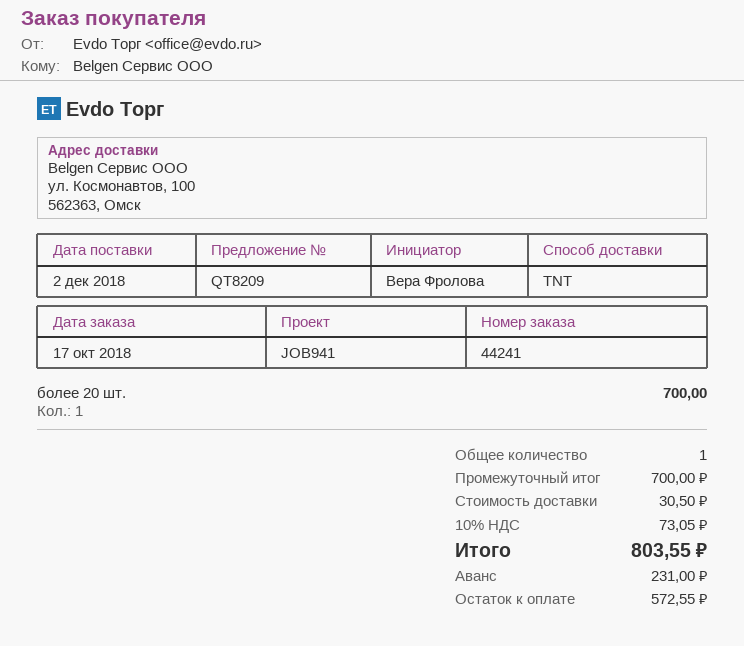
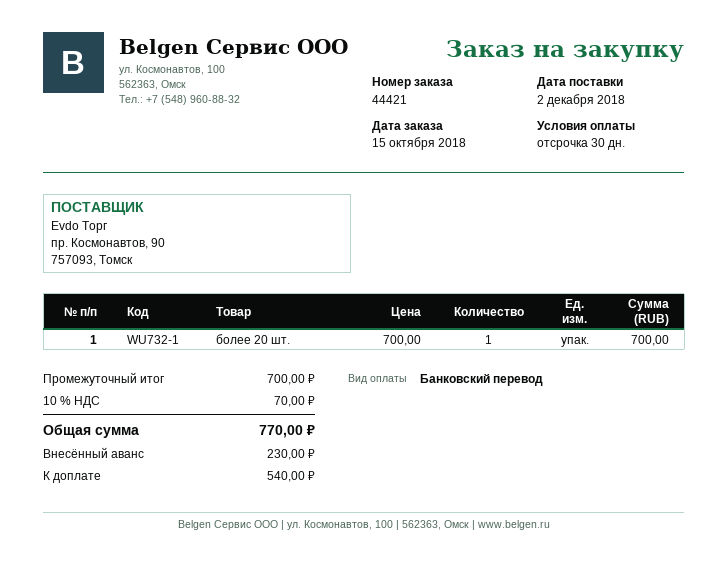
order number: 44241 -> 44421
order date: 2018-10-17 -> 2018-10-15
shipping: 30.50 -> none
tax: 10% = 73.05 -> 10% = 70.00
total: 803.55 -> 770.00
deposit: 231.00 -> 230.00
balance: 572.55 -> 540.00

